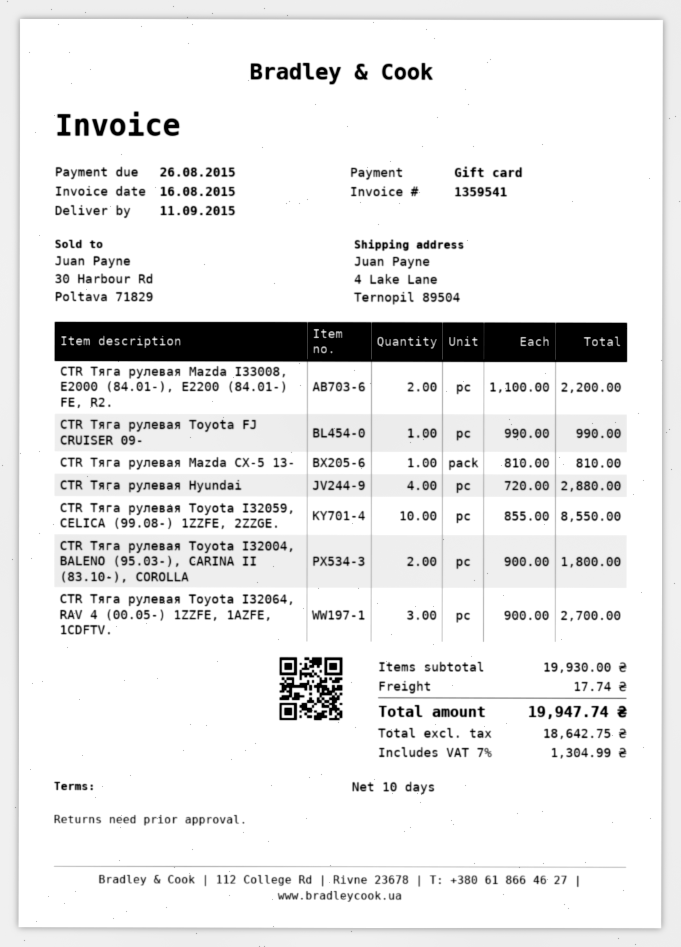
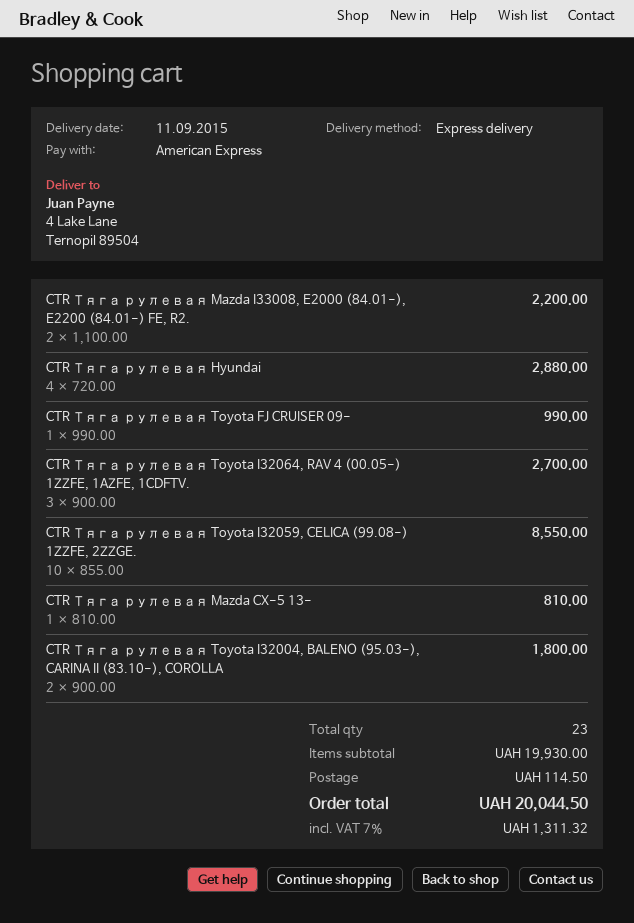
payment method: gift card -> American Express
shipping: 17.74 -> 114.50
tax: 7% = 1304.99 -> 7% = 1311.32
total: 19947.74 -> 20044.50

